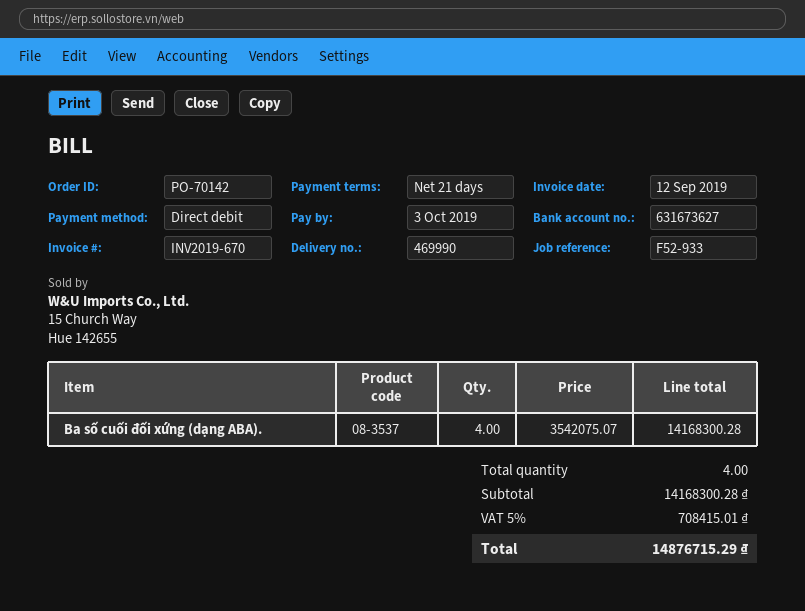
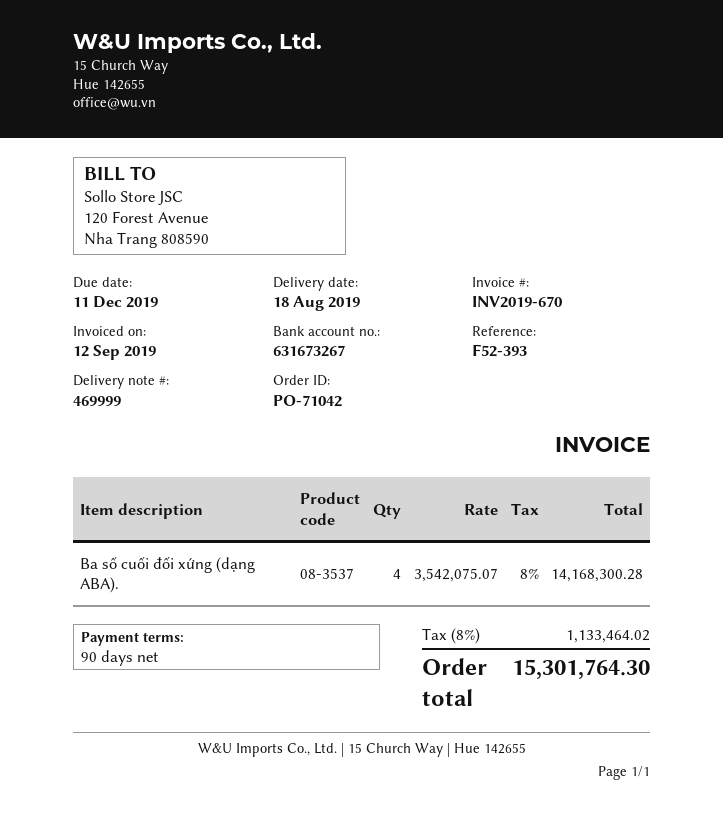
order number: PO-70142 -> PO-71042
delivery note number: 469990 -> 469999
payment terms: 21 days -> 90 days
due date: 2019-10-03 -> 2019-12-11
reference: F52-933 -> F52-393
bank account: 631673627 -> 631673267
tax: 5% = 708415.01 -> 8% = 1133464.02
total: 14876715.29 -> 15301764.30

